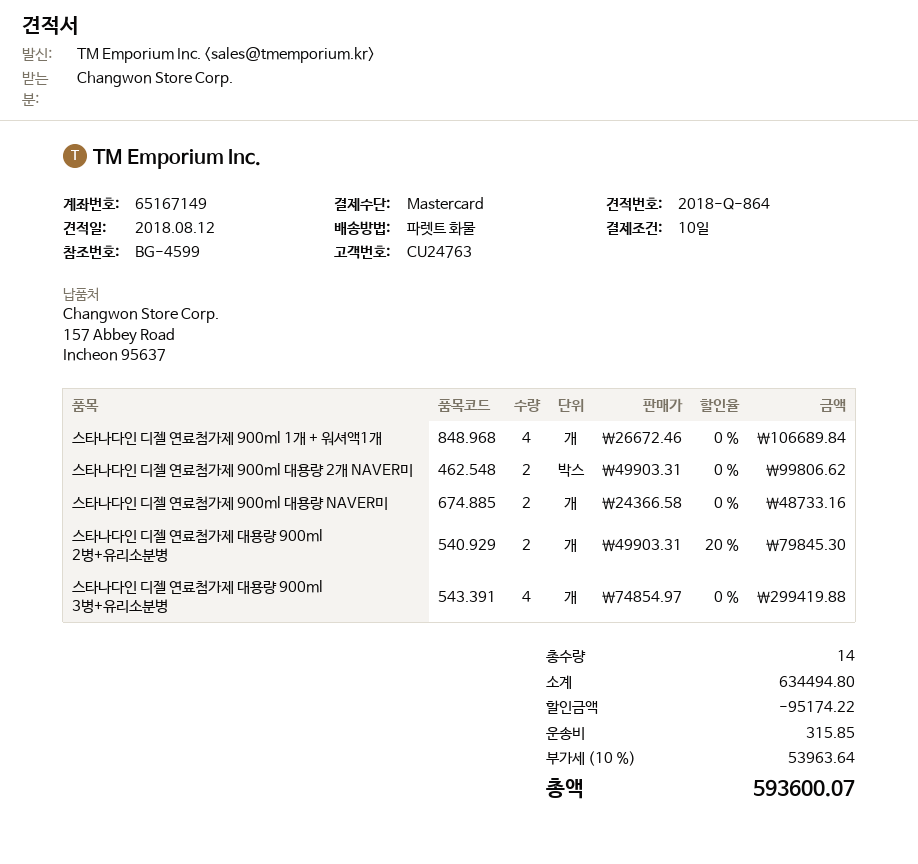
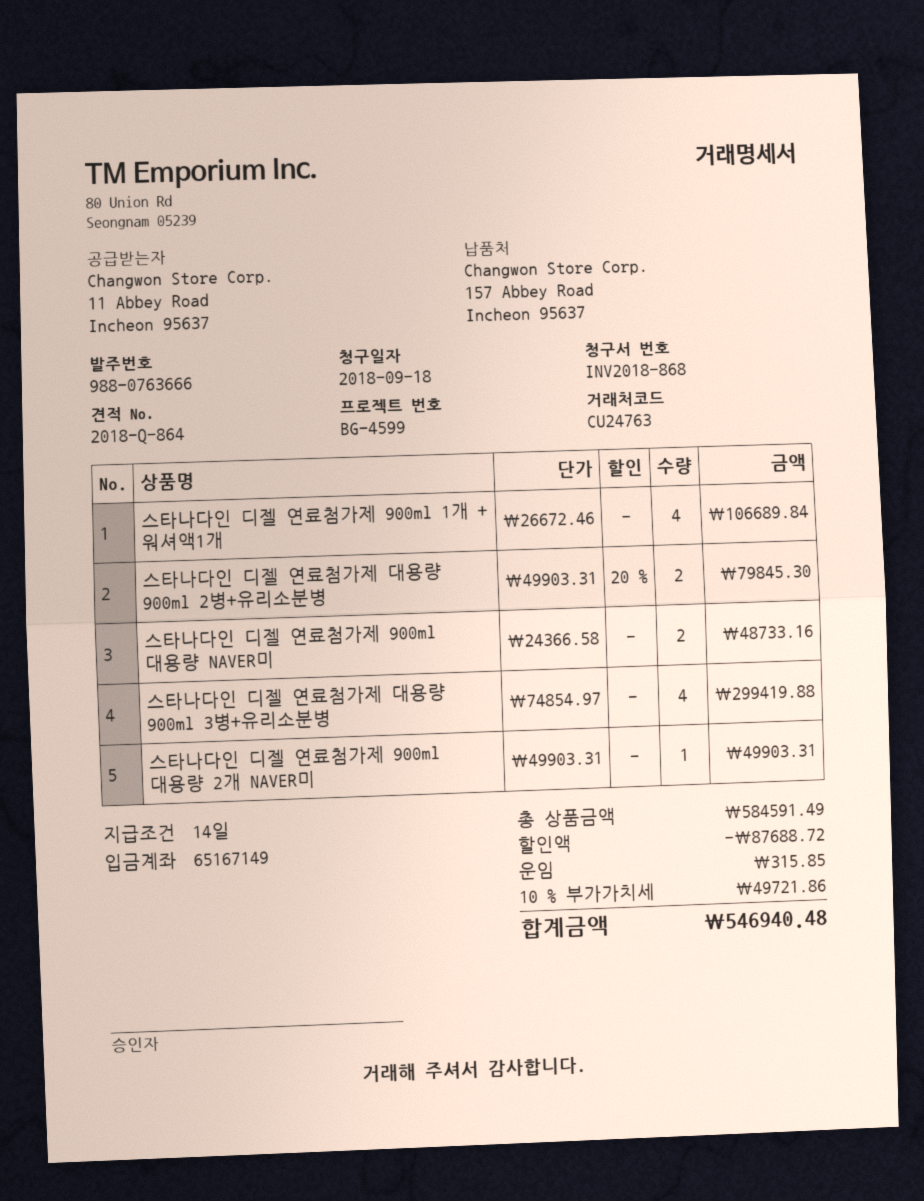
payment terms: 10 days -> 14 days
스타나다인 디젤 연료첨가제 900ml 대용량 2개 NAVER미: 2 x 49903.31 = 99806.62 -> 1 x 49903.31 = 49903.31
subtotal: 634494.80 -> 584591.49
discount: 95174.22 -> 87688.72
tax: 10% = 53963.64 -> 10% = 49721.86
total: 593600.07 -> 546940.48

